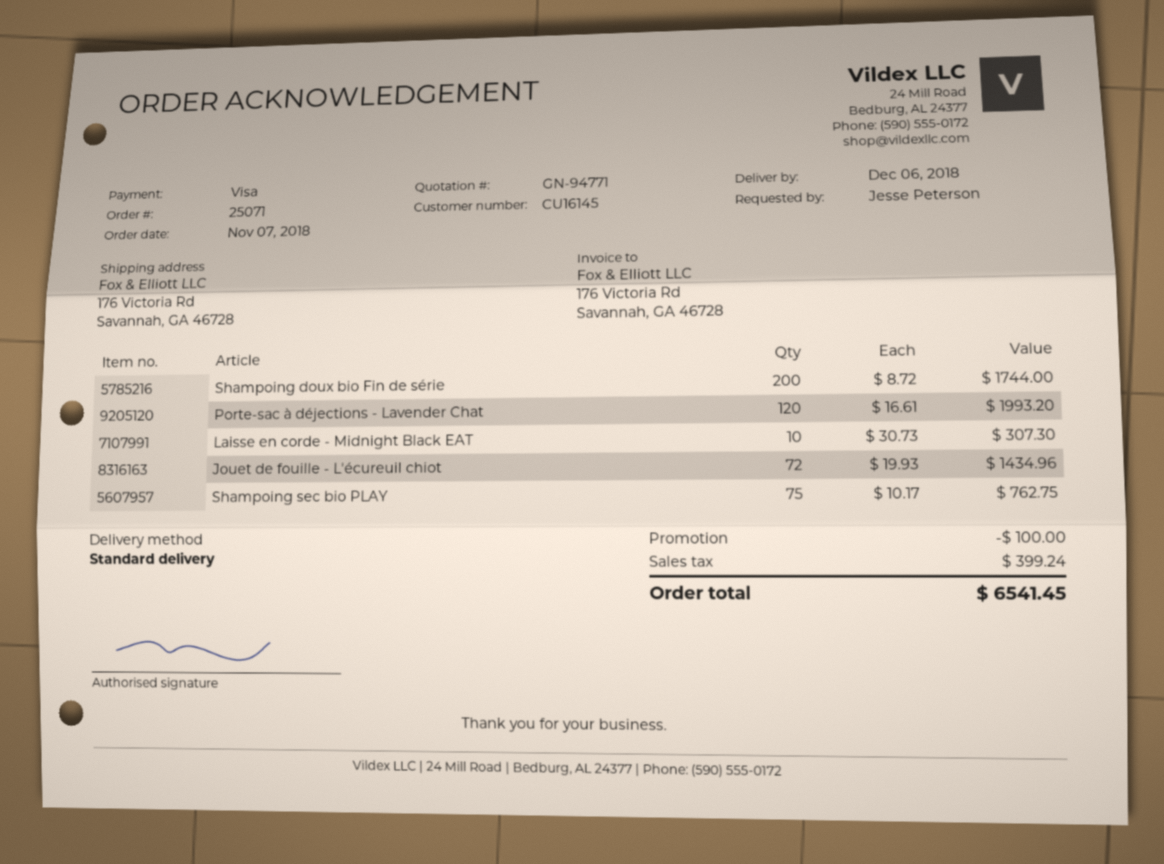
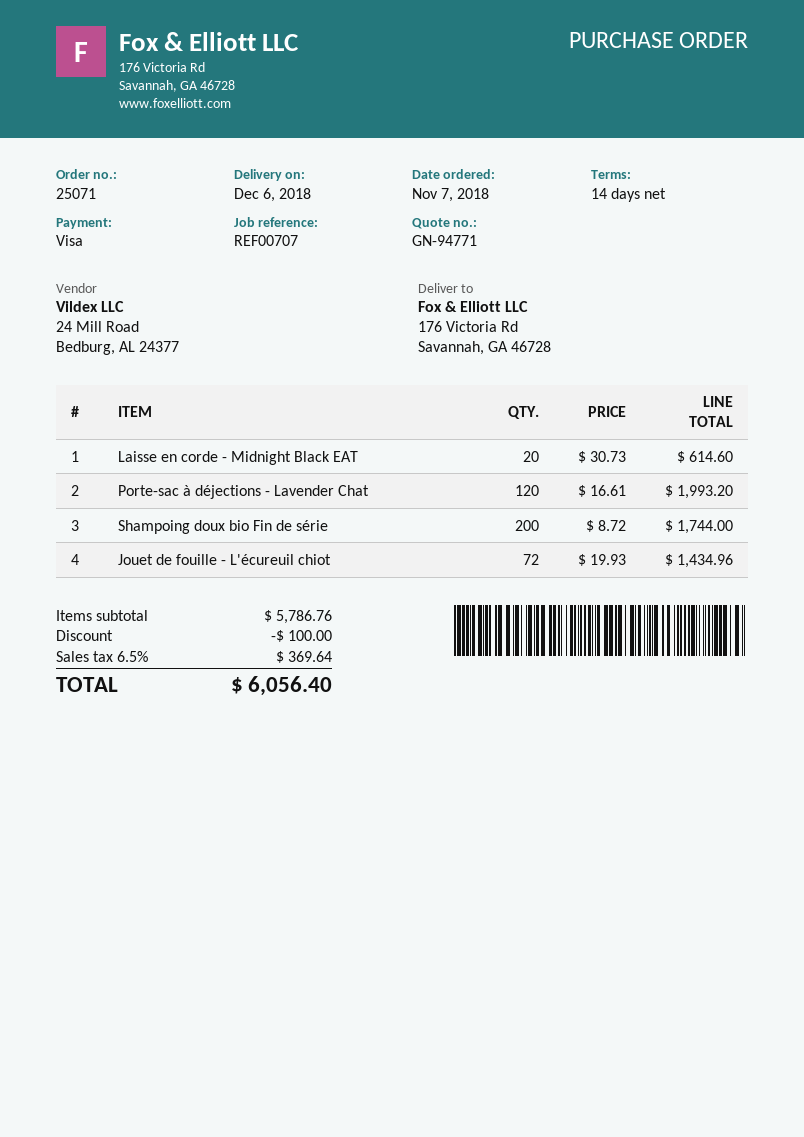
Laisse en corde - Midnight Black EAT: 10 x 30.73 = 307.30 -> 20 x 30.73 = 614.60
Shampoing sec bio PLAY: 75 x 10.17 = 762.75 -> none
tax: 399.24 -> 369.64
total: 6541.45 -> 6056.40

